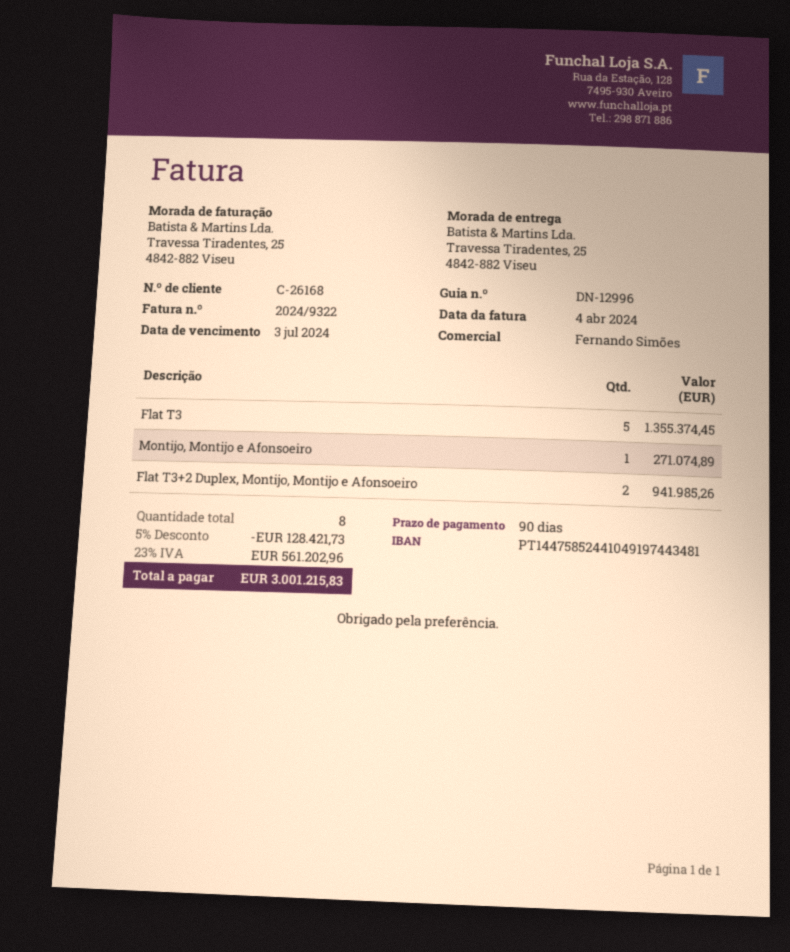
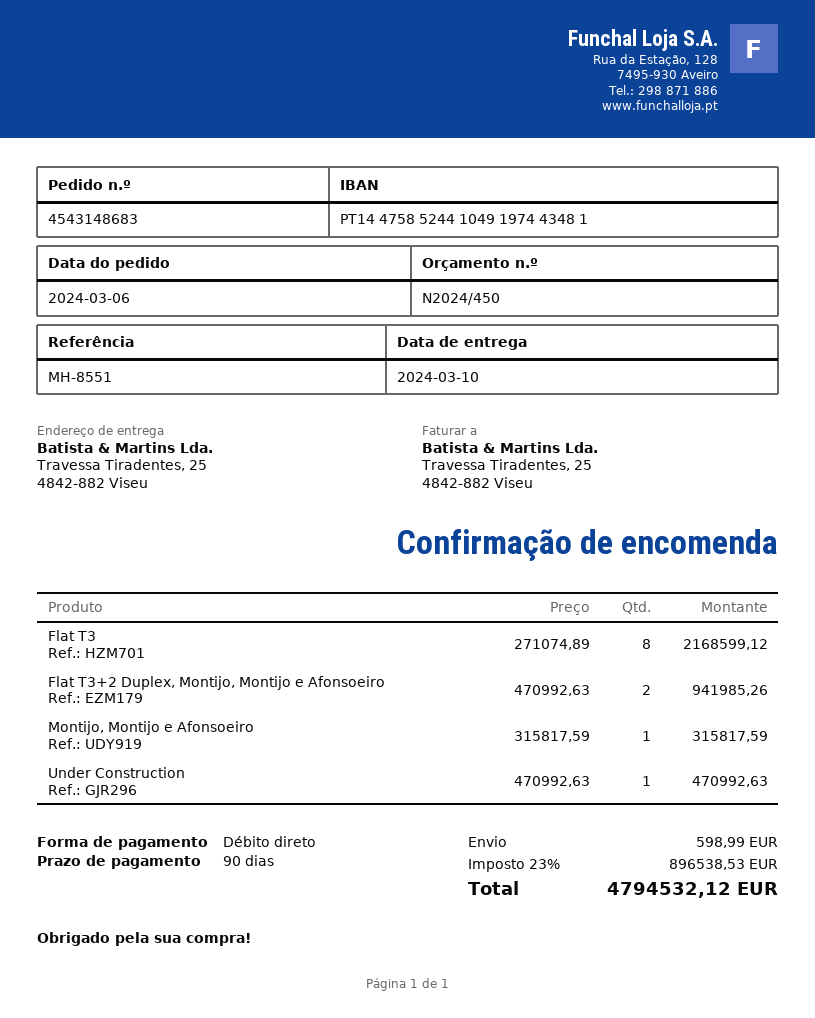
Flat T3: 5 for 1355374.45 -> 8 for 2168599.12
Montijo, Montijo e Afonsoeiro: 1 for 271074.89 -> 1 for 315817.59
Under Construction: none -> 1 for 470992.63
discount: 5% = 128421.73 -> none
shipping: none -> 598.99
tax: 23% = 561202.96 -> 23% = 896538.53
total: 3001215.83 -> 4794532.12

